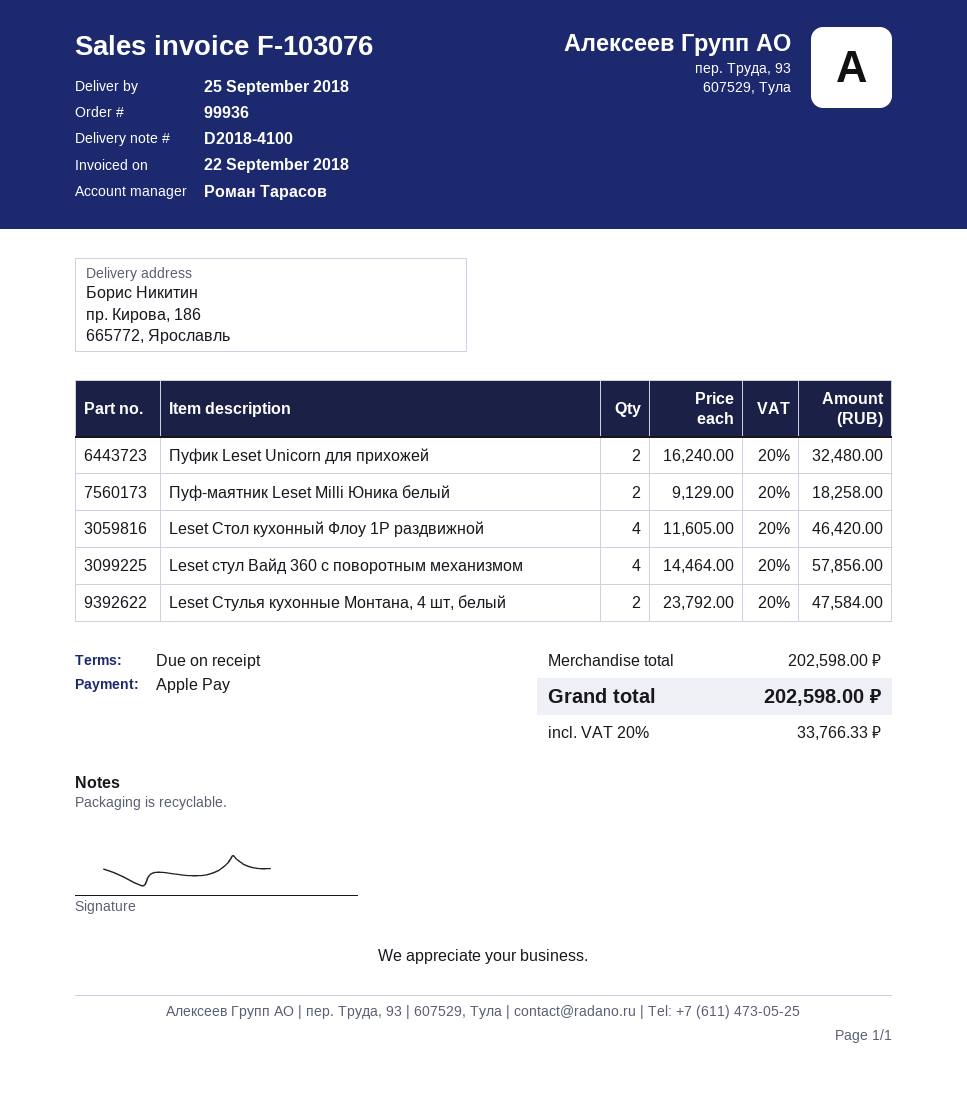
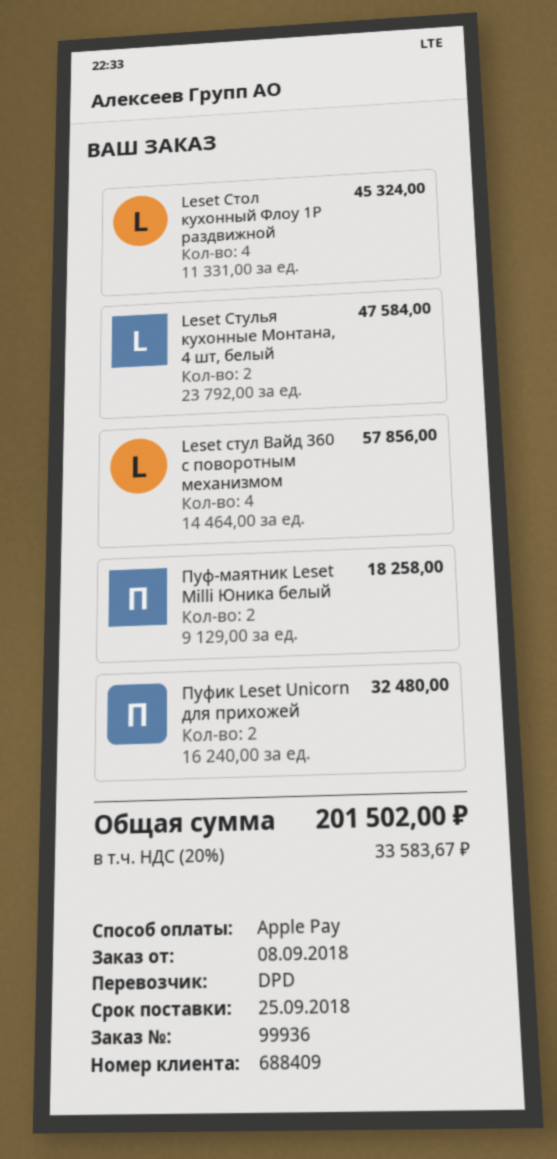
Leset Стол кухонный Флоу 1Р раздвижной: 4 x 11605.00 = 46420.00 -> 4 x 11331.00 = 45324.00
tax: 20% = 33766.33 -> 20% = 33583.67
total: 202598.00 -> 201502.00

